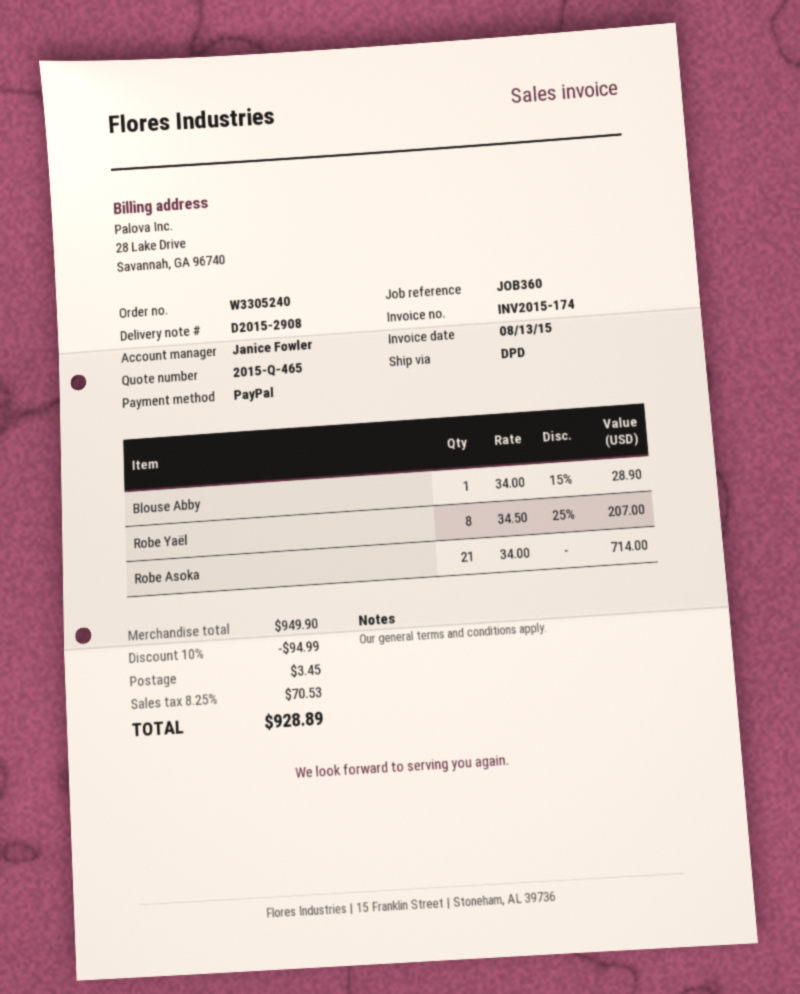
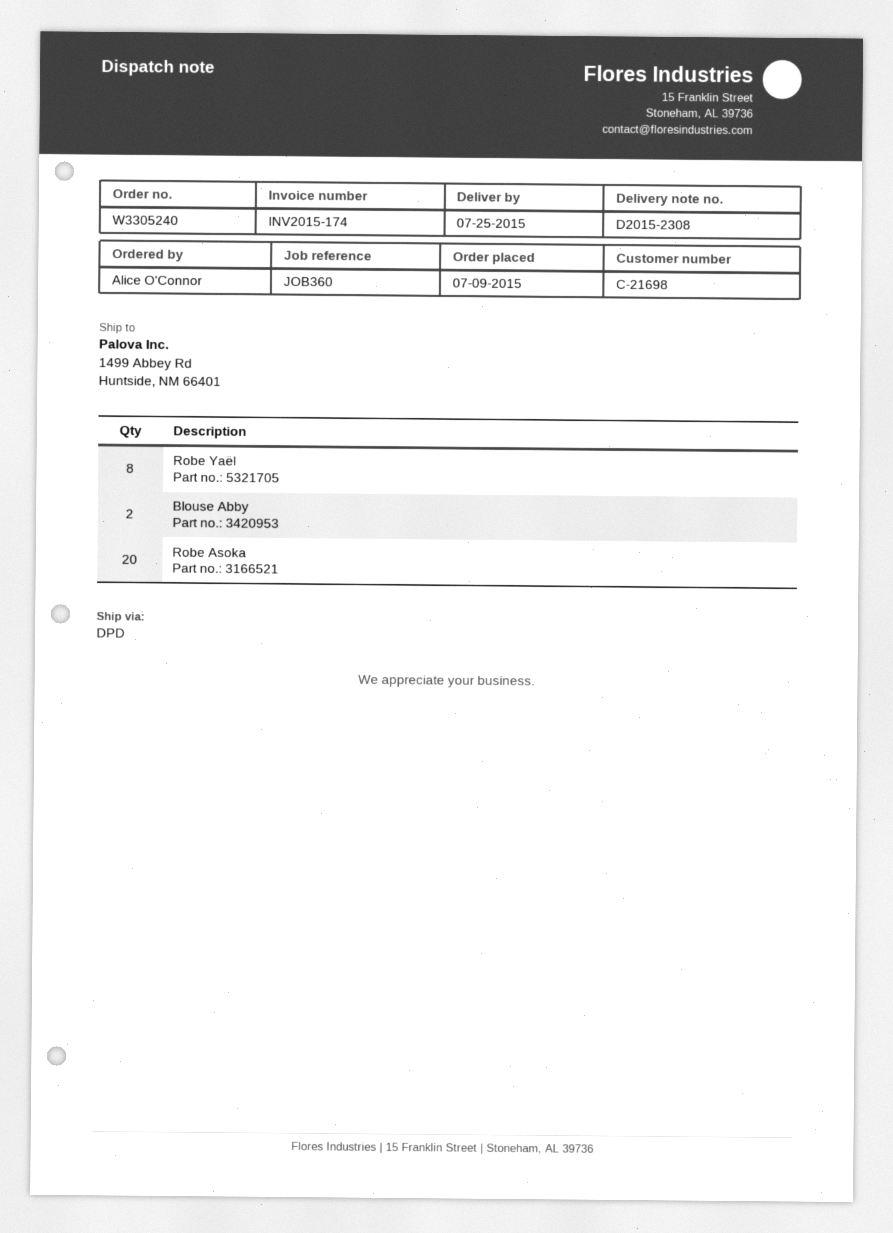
delivery note number: D2015-2908 -> D2015-2308
Blouse Abby: 1 -> 2
Robe Asoka: 21 -> 20

